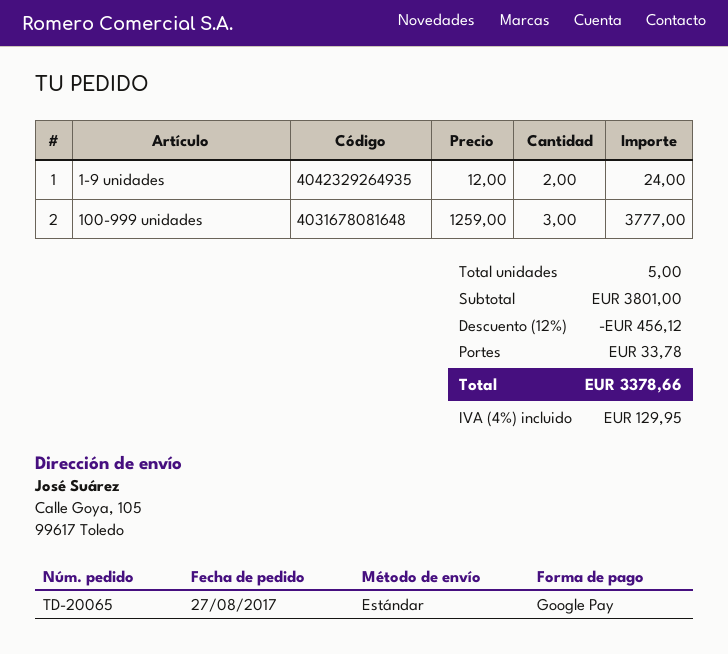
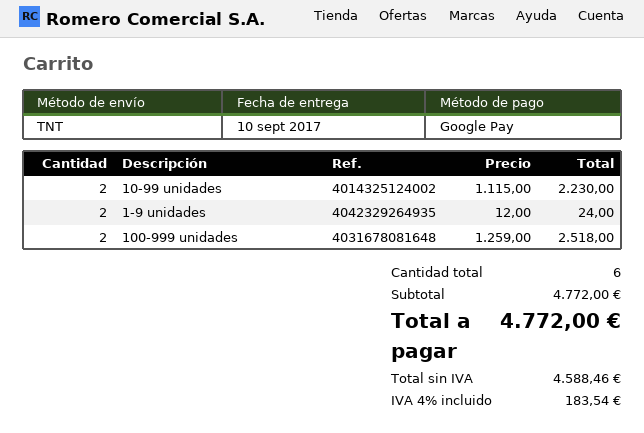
shipping method: standard -> TNT
100-999 unidades: 3 x 1259.00 = 3777.00 -> 2 x 1259.00 = 2518.00
10-99 unidades: none -> 2 x 1115.00 = 2230.00
total quantity: 5 -> 6
subtotal: 3801.00 -> 4772.00
discount: 12% = 456.12 -> none
shipping: 33.78 -> none
tax: 4% = 129.95 -> 4% = 183.54
total: 3378.66 -> 4772.00

